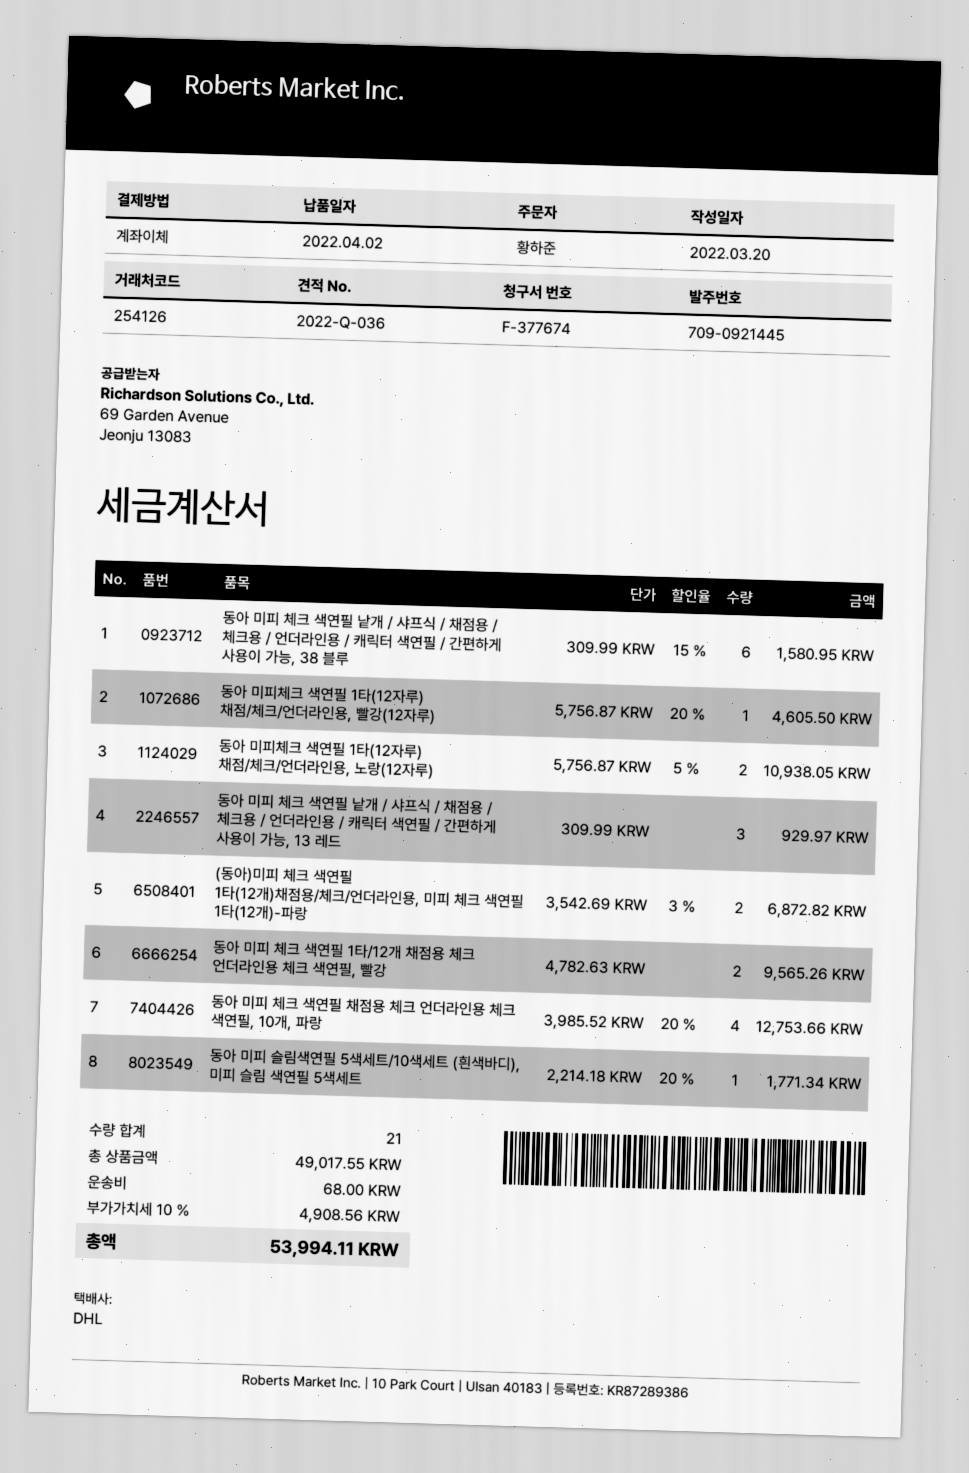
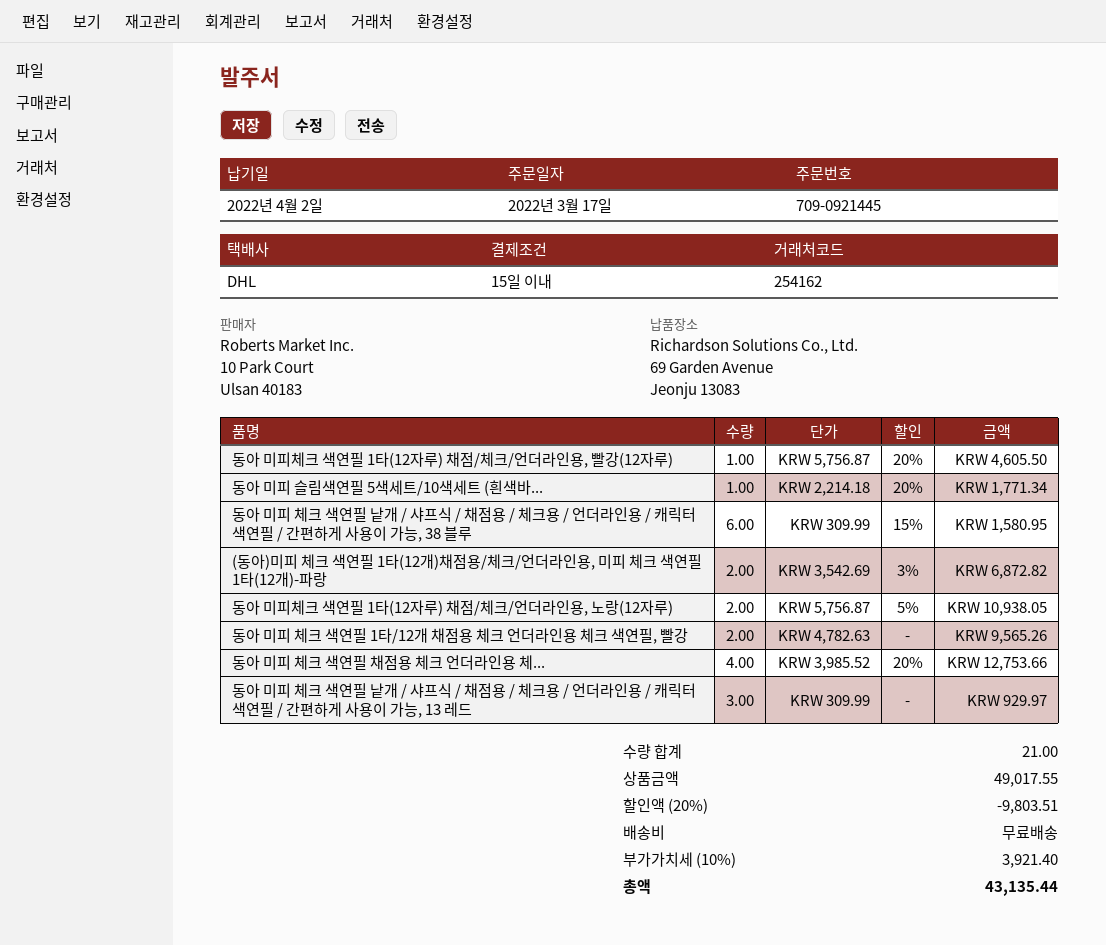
customer number: 254126 -> 254162
discount: none -> 20% = 9803.51
shipping: 68.00 -> 0.00
tax: 10% = 4908.56 -> 10% = 3921.40
total: 53994.11 -> 43135.44

